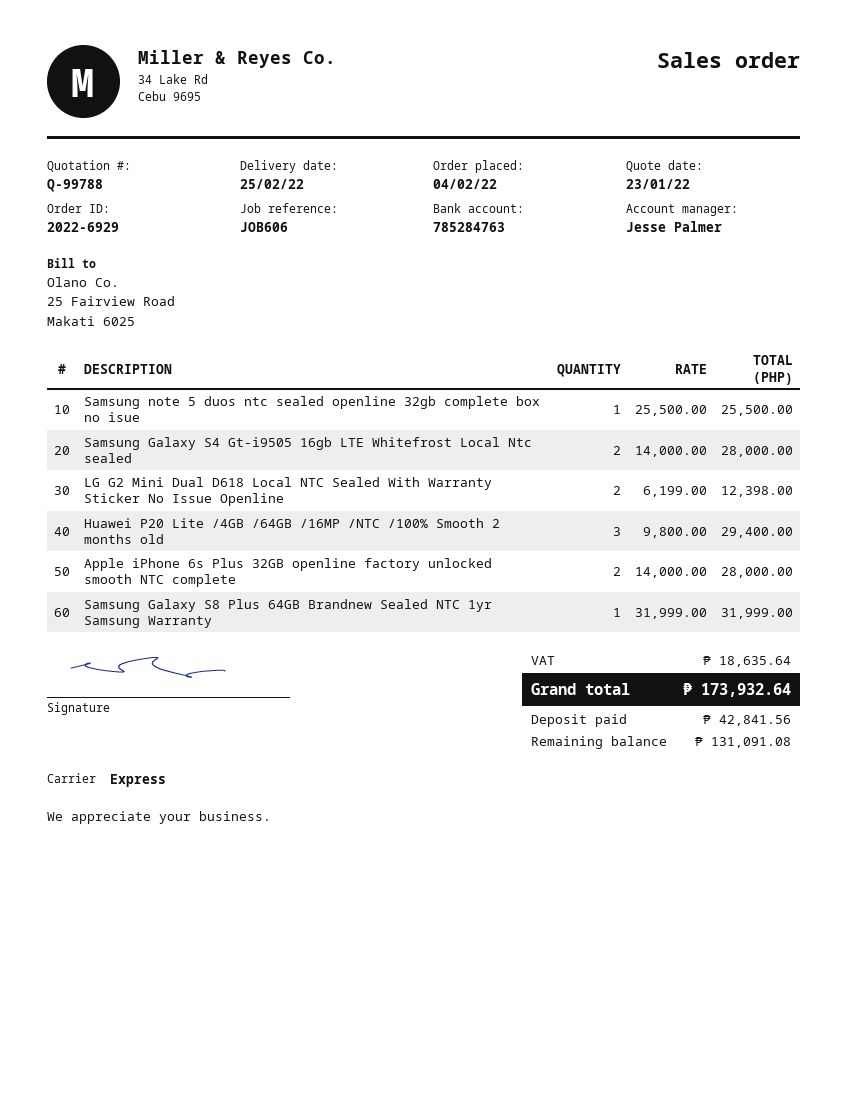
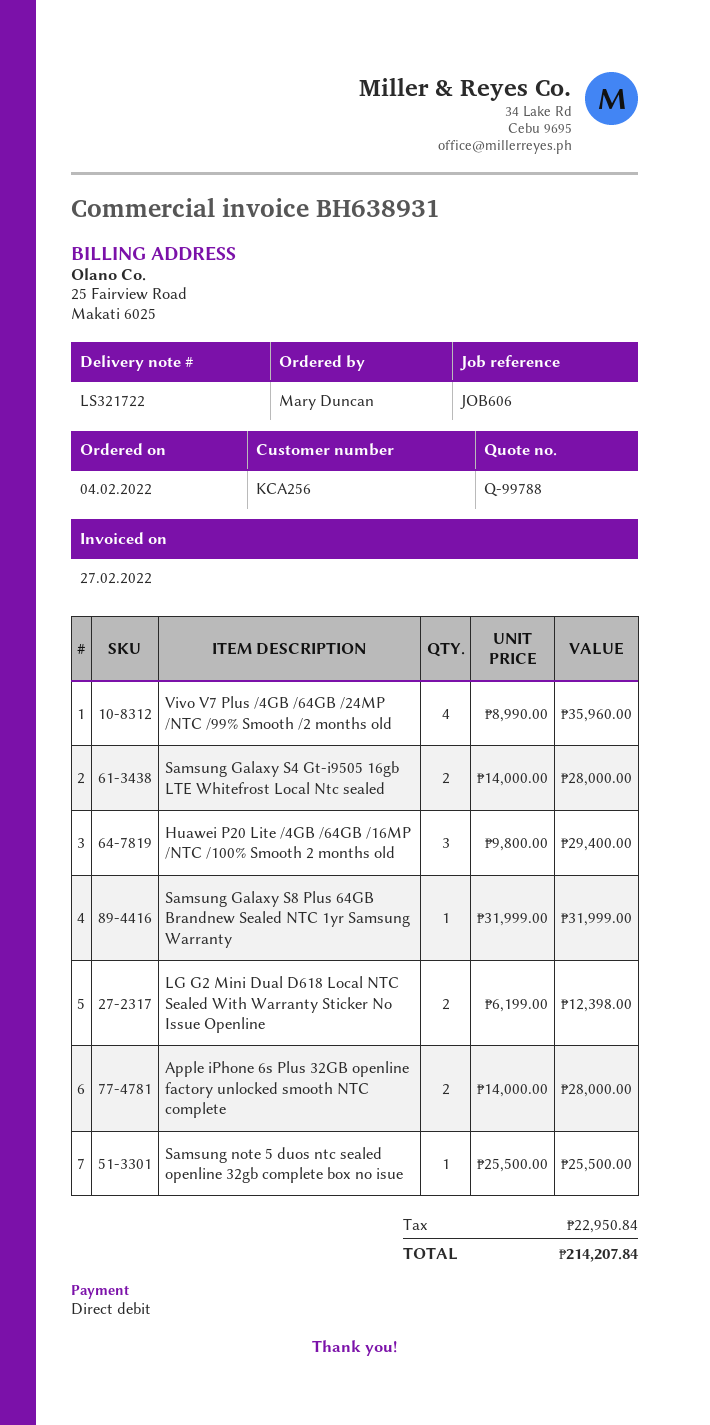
Vivo V7 Plus /4GB /64GB /24MP /NTC /99% Smooth /2 months old: none -> 4 x 8990.00 = 35960.00
tax: 18635.64 -> 22950.84
total: 173932.64 -> 214207.84

